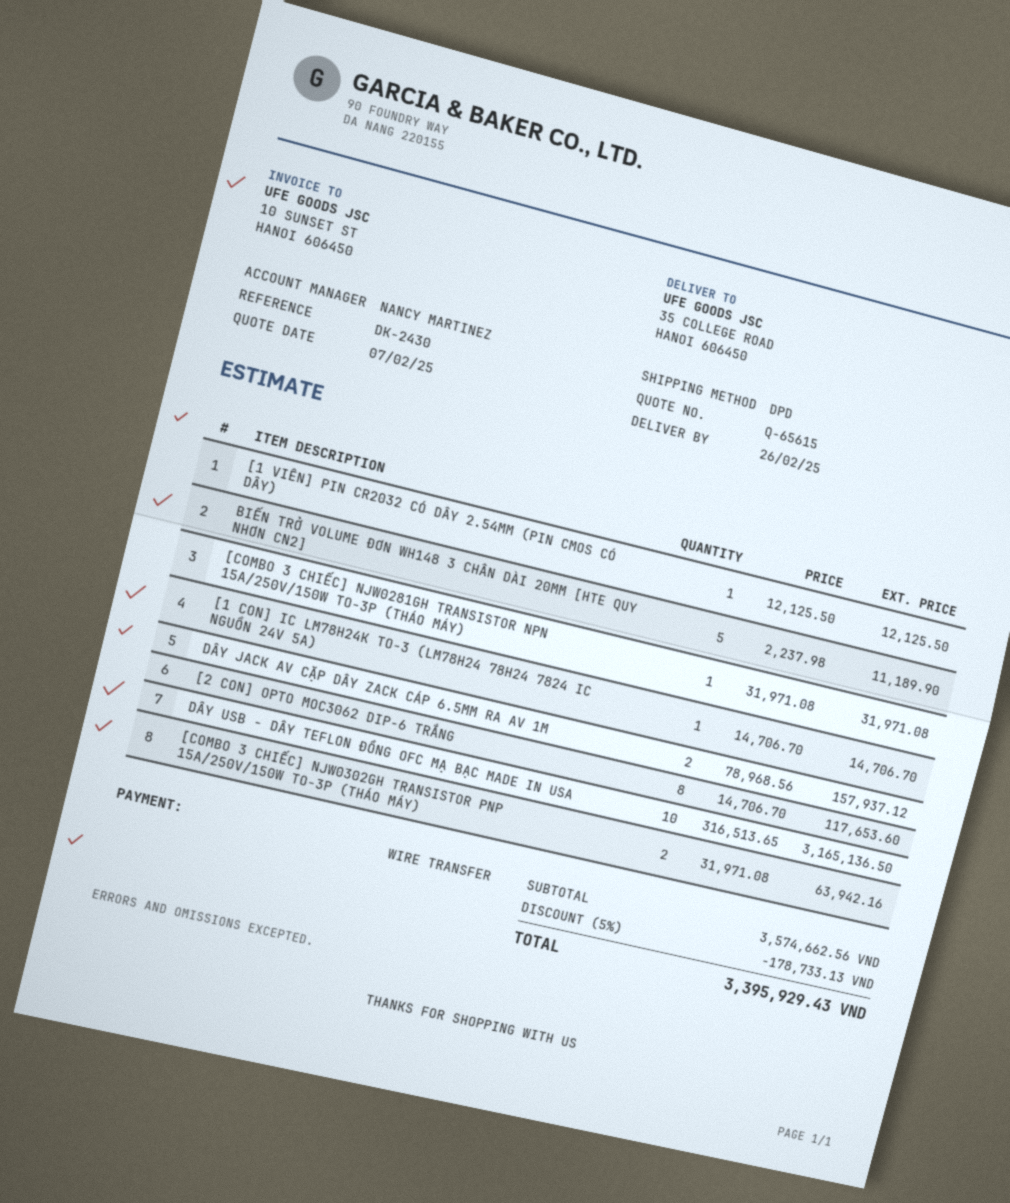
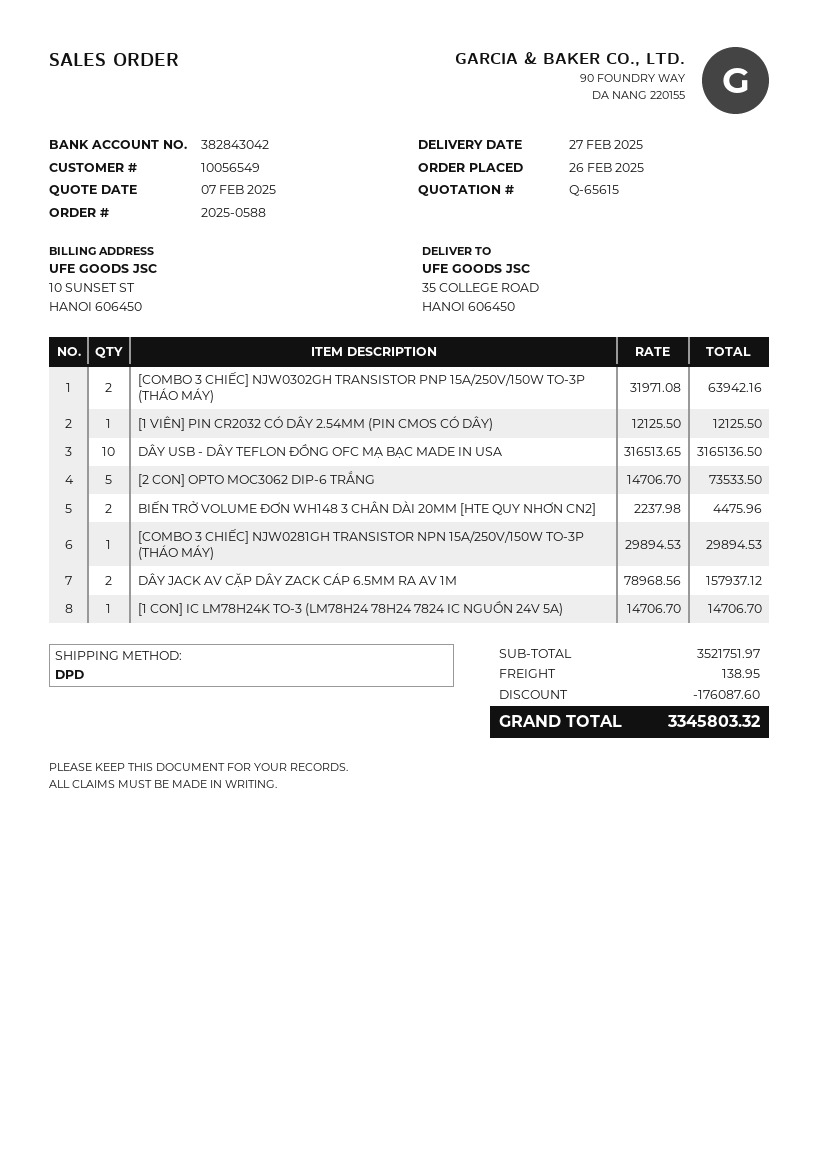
delivery date: 2025-02-26 -> 2025-02-27
BIẾN TRỞ VOLUME ĐƠN WH148 3 CHÂN DÀI 20MM [HTE QUY NHƠN CN2]: 5 x 2237.98 = 11189.90 -> 2 x 2237.98 = 4475.96
[COMBO 3 CHIẾC] NJW0281GH TRANSISTOR NPN 15A/250V/150W TO-3P (THÁO MÁY): 1 x 31971.08 = 31971.08 -> 1 x 29894.53 = 29894.53
[2 CON] OPTO MOC3062 DIP-6 TRẮNG: 8 x 14706.70 = 117653.60 -> 5 x 14706.70 = 73533.50
subtotal: 3574662.56 -> 3521751.97
discount: 178733.13 -> 176087.60
shipping: none -> 138.95
total: 3395929.43 -> 3345803.32

